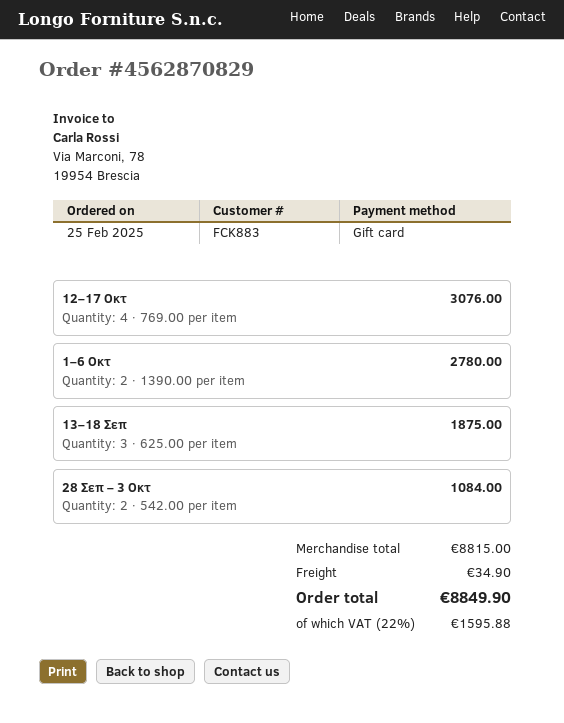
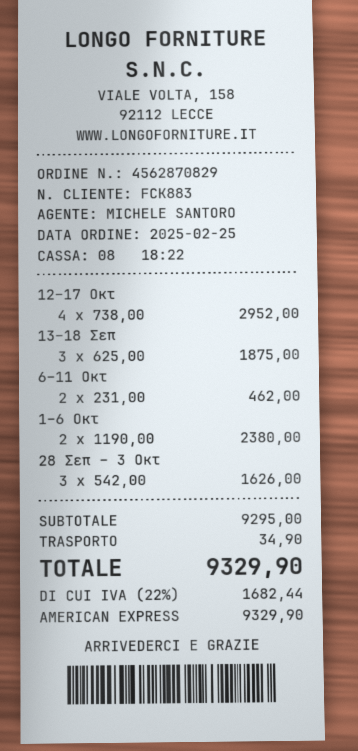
payment method: gift card -> American Express
12–17 Οκτ: 4 x 769.00 = 3076.00 -> 4 x 738.00 = 2952.00
1–6 Οκτ: 2 x 1390.00 = 2780.00 -> 2 x 1190.00 = 2380.00
28 Σεπ – 3 Οκτ: 2 x 542.00 = 1084.00 -> 3 x 542.00 = 1626.00
6–11 Οκτ: none -> 2 x 231.00 = 462.00
subtotal: 8815.00 -> 9295.00
tax: 22% = 1595.88 -> 22% = 1682.44
total: 8849.90 -> 9329.90

